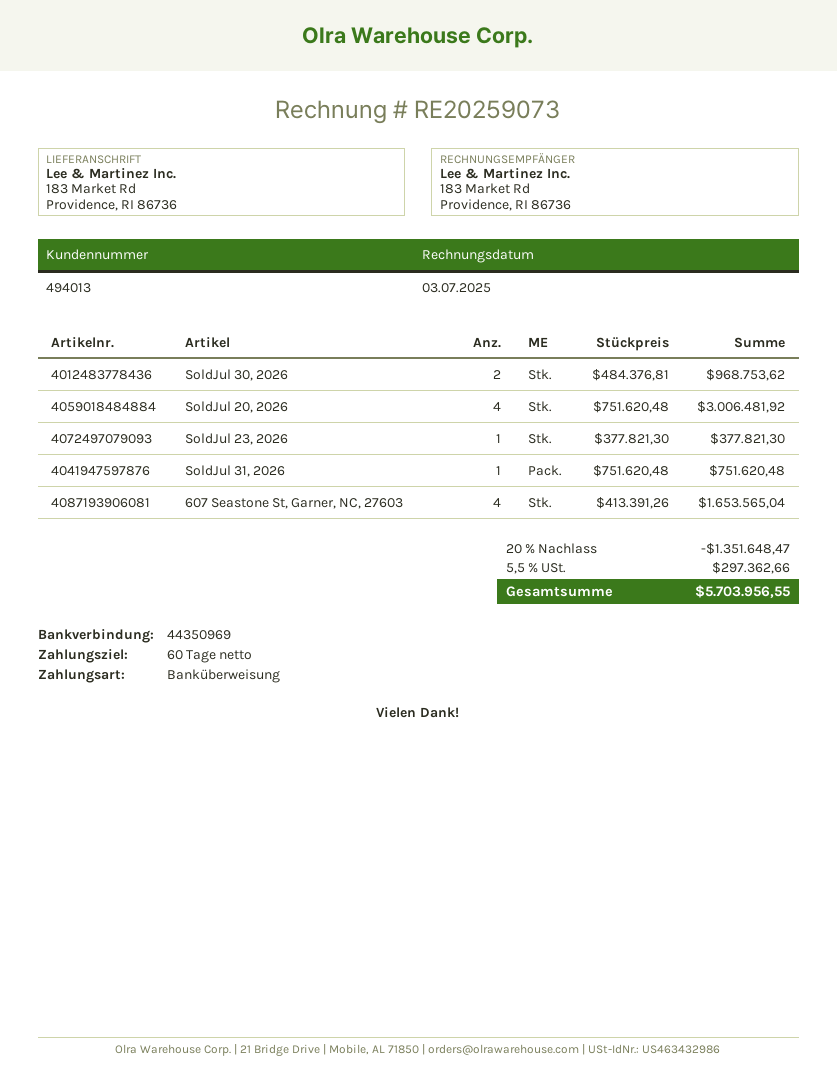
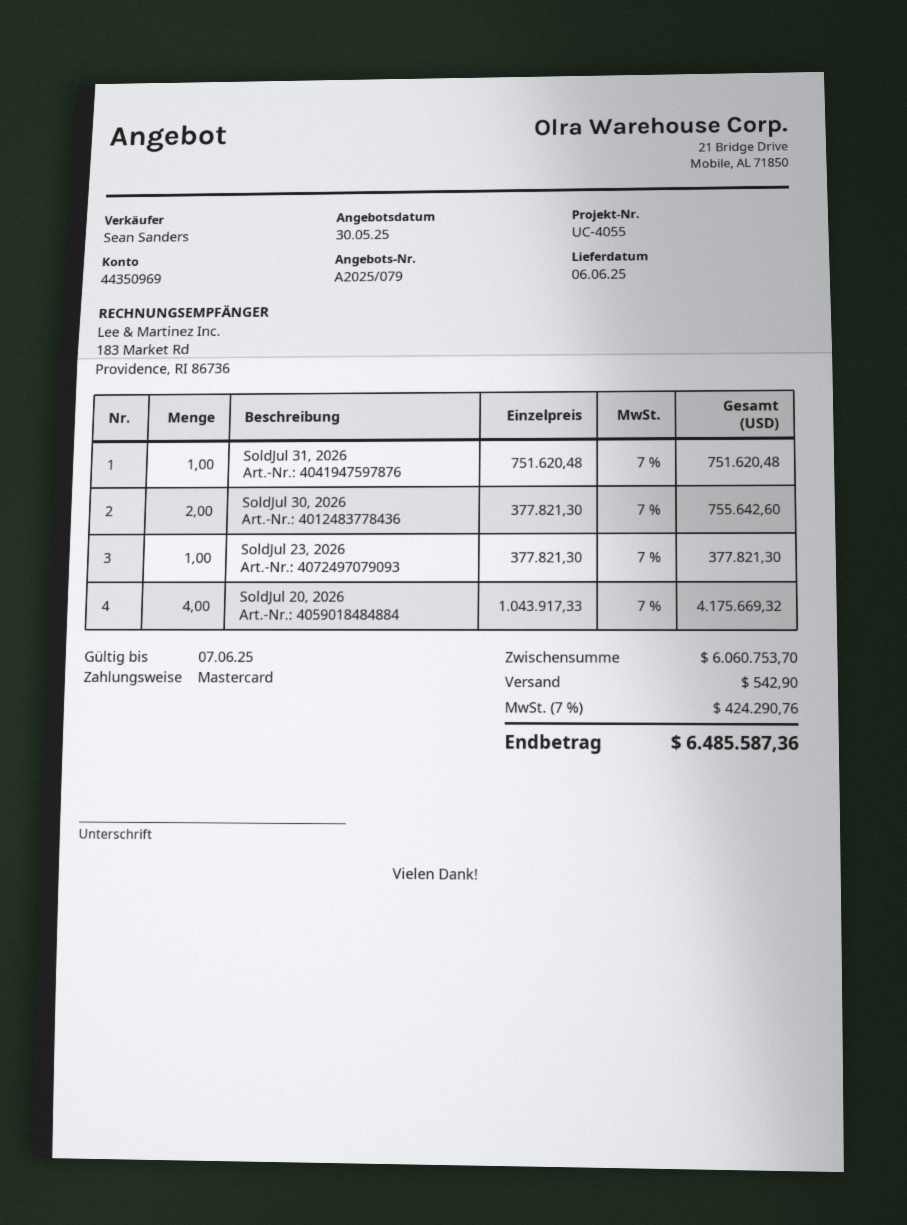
payment method: bank transfer -> Mastercard
SoldJul 30, 2026: 2 x 484376.81 = 968753.62 -> 2 x 377821.30 = 755642.60
SoldJul 20, 2026: 4 x 751620.48 = 3006481.92 -> 4 x 1043917.33 = 4175669.32
607 Seastone St, Garner, NC, 27603: 4 x 413391.26 = 1653565.04 -> none
discount: 20% = 1351648.47 -> none
shipping: none -> 542.90
tax: 5.5% = 297362.66 -> 7% = 424290.76
total: 5703956.55 -> 6485587.36

